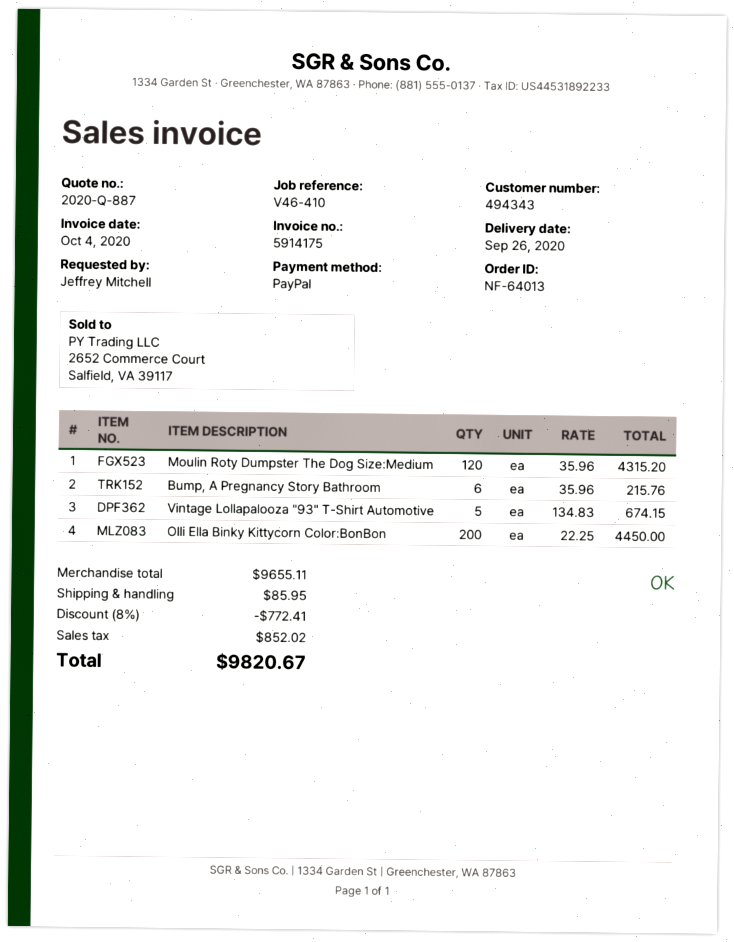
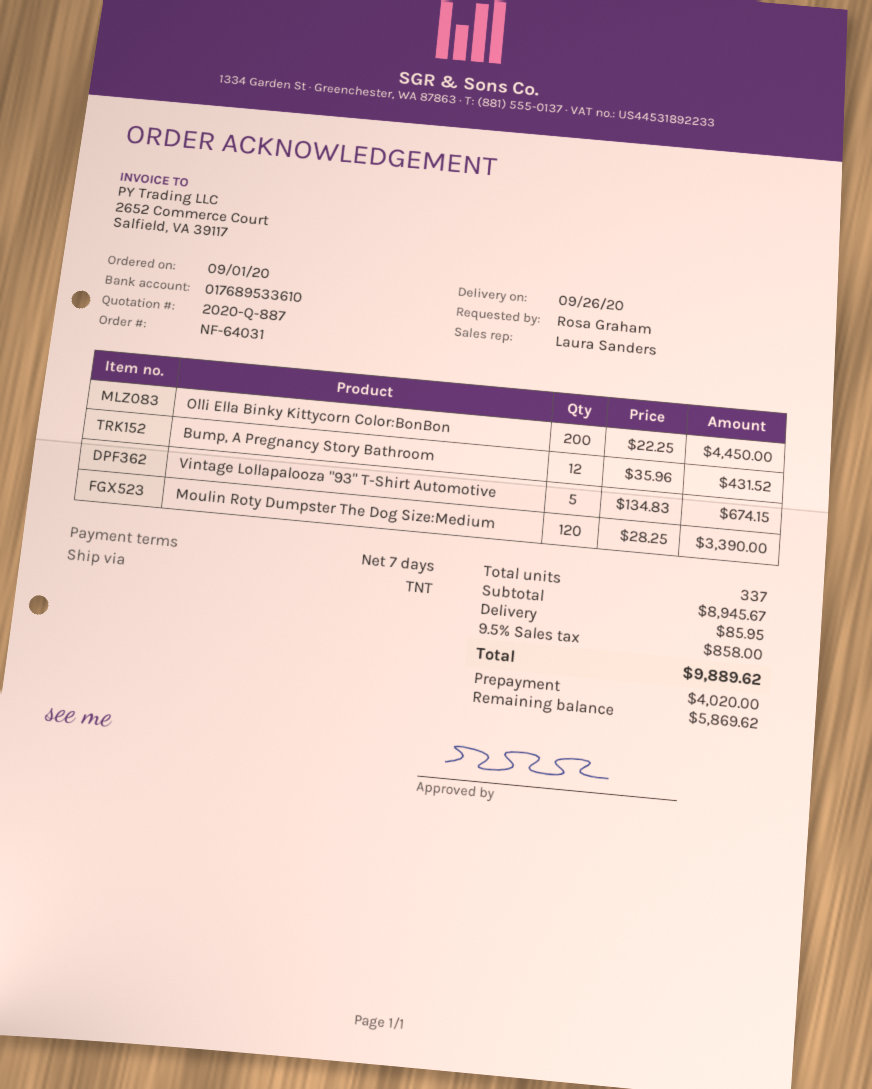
order number: NF-64013 -> NF-64031
ordered by: Jeffrey Mitchell -> Rosa Graham
Moulin Roty Dumpster The Dog Size:Medium: 120 x 35.96 = 4315.20 -> 120 x 28.25 = 3390.00
Bump, A Pregnancy Story Bathroom: 6 x 35.96 = 215.76 -> 12 x 35.96 = 431.52
subtotal: 9655.11 -> 8945.67
discount: 8% = 772.41 -> none
tax: 852.02 -> 858.00
total: 9820.67 -> 9889.62

